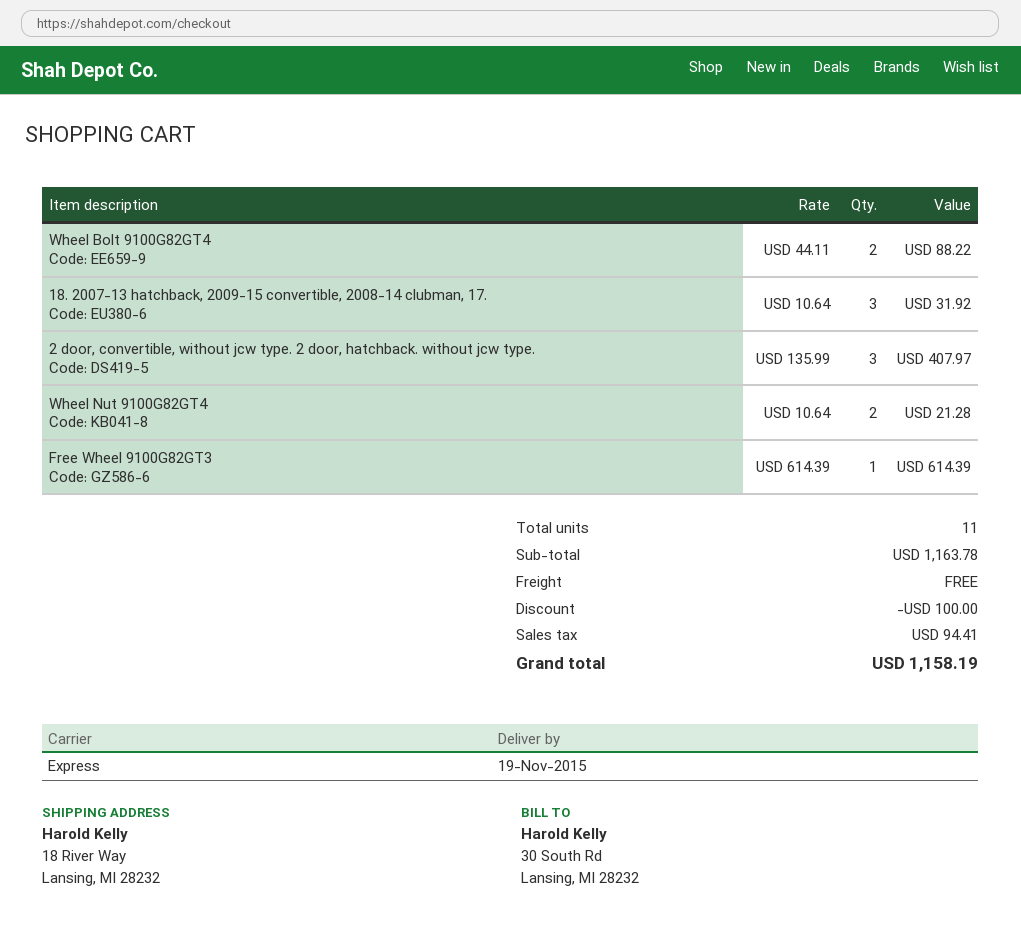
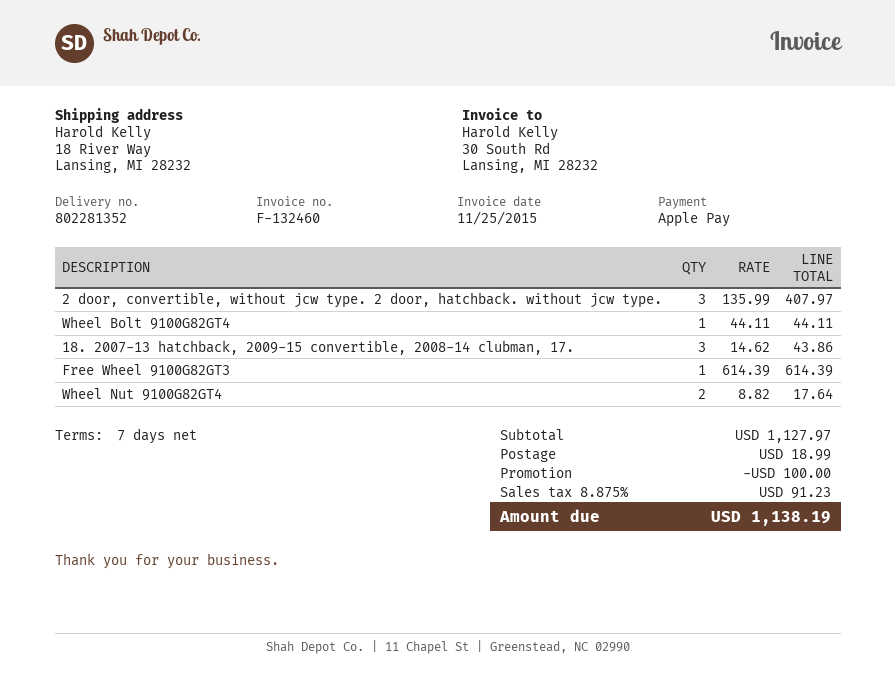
Wheel Bolt 9100G82GT4: 2 x 44.11 = 88.22 -> 1 x 44.11 = 44.11
18. 2007-13 hatchback, 2009-15 convertible, 2008-14 clubman, 17.: 3 x 10.64 = 31.92 -> 3 x 14.62 = 43.86
Wheel Nut 9100G82GT4: 2 x 10.64 = 21.28 -> 2 x 8.82 = 17.64
subtotal: 1163.78 -> 1127.97
shipping: 0.00 -> 18.99
tax: 94.41 -> 91.23
total: 1158.19 -> 1138.19

